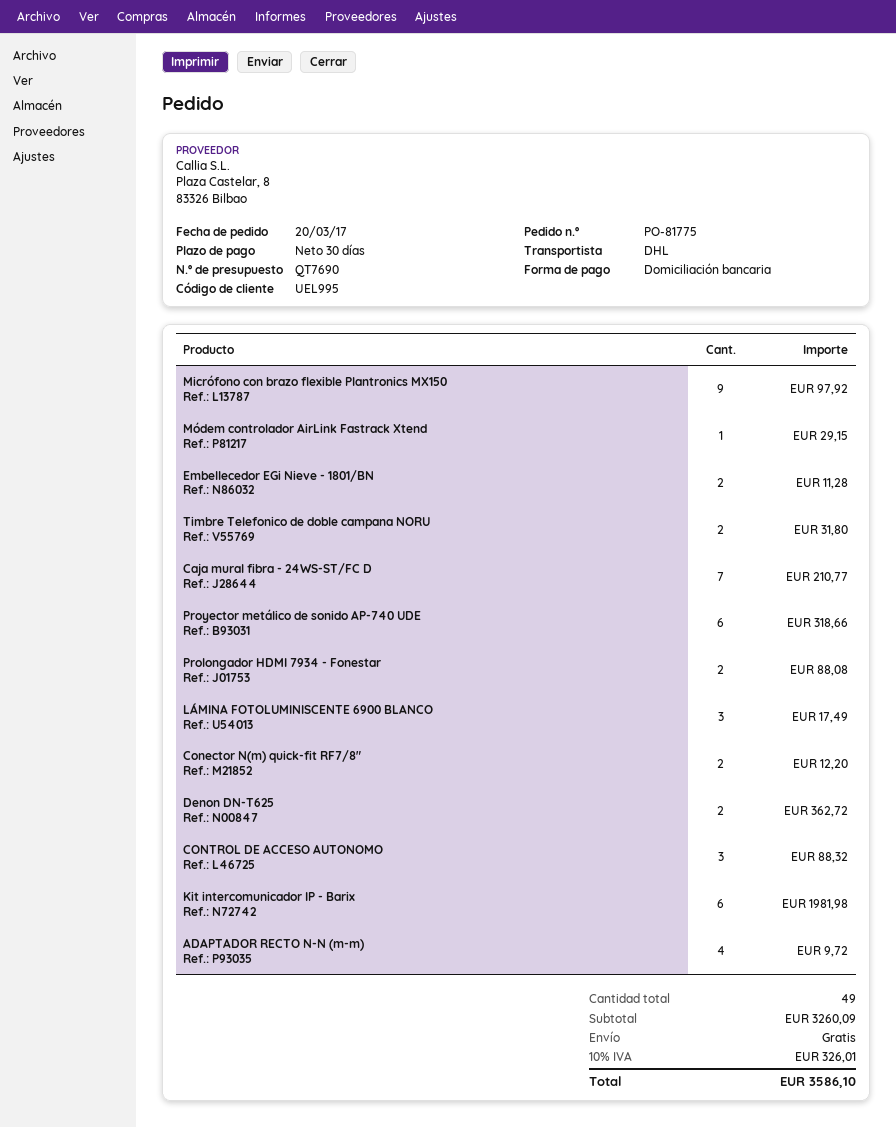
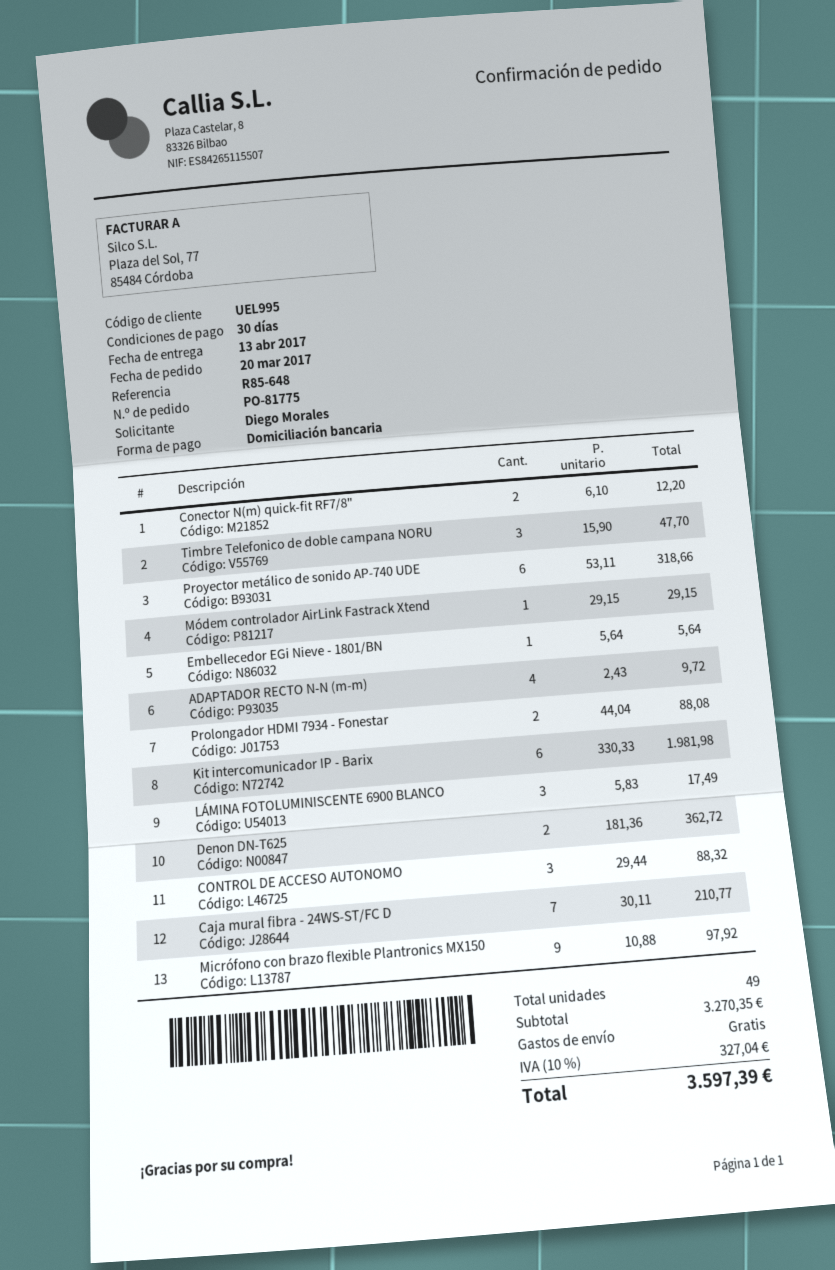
Embellecedor EGi Nieve - 1801/BN: 2 for 11.28 -> 1 for 5.64
Timbre Telefonico de doble campana NORU: 2 for 31.80 -> 3 for 47.70
subtotal: 3260.09 -> 3270.35
tax: 10% = 326.01 -> 10% = 327.04
total: 3586.10 -> 3597.39

